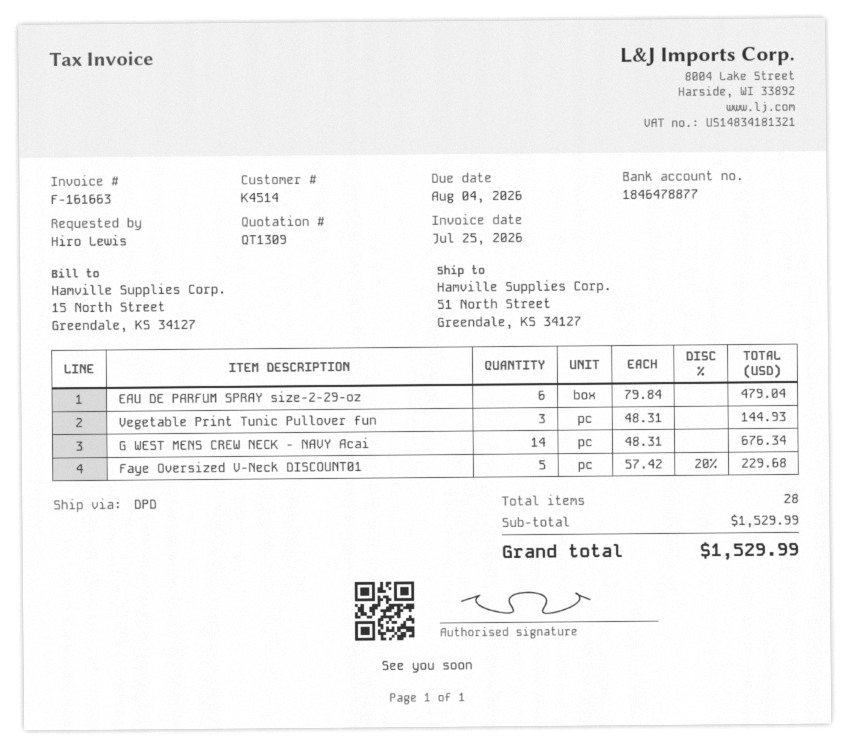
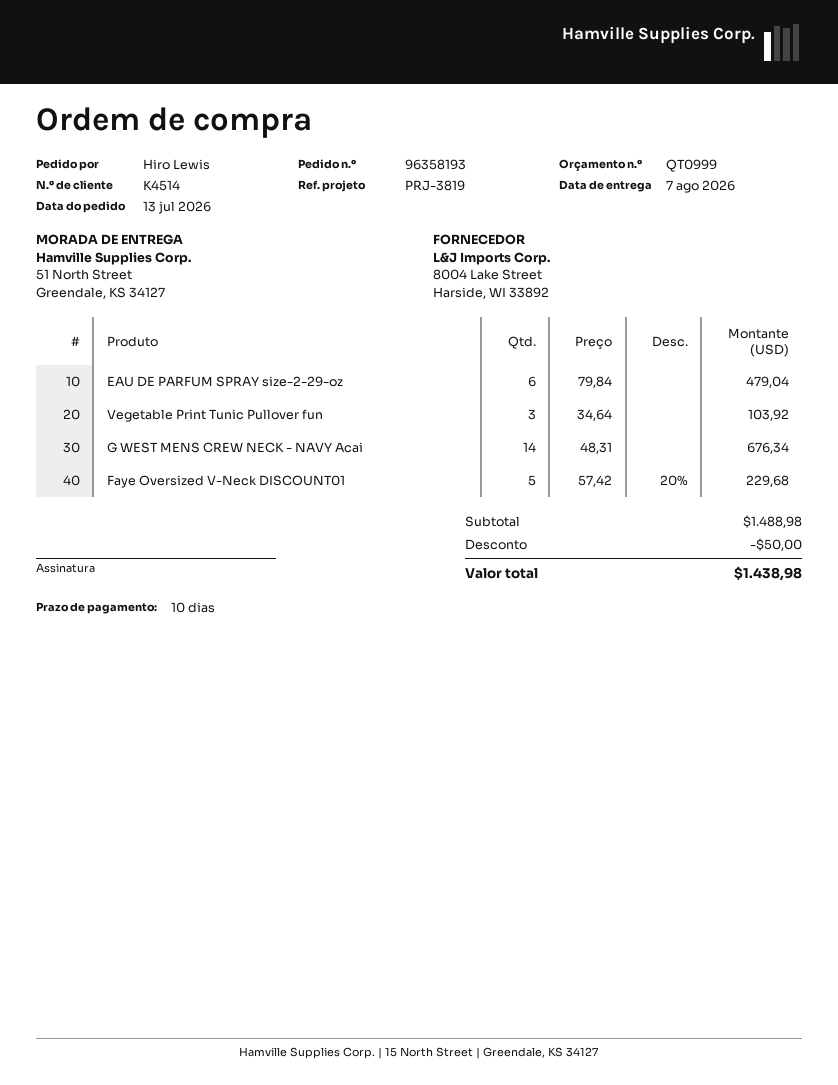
quote number: QT1309 -> QT0999
Vegetable Print Tunic Pullover fun: 3 x 48.31 = 144.93 -> 3 x 34.64 = 103.92
subtotal: 1529.99 -> 1488.98
discount: none -> 50.00
total: 1529.99 -> 1438.98

